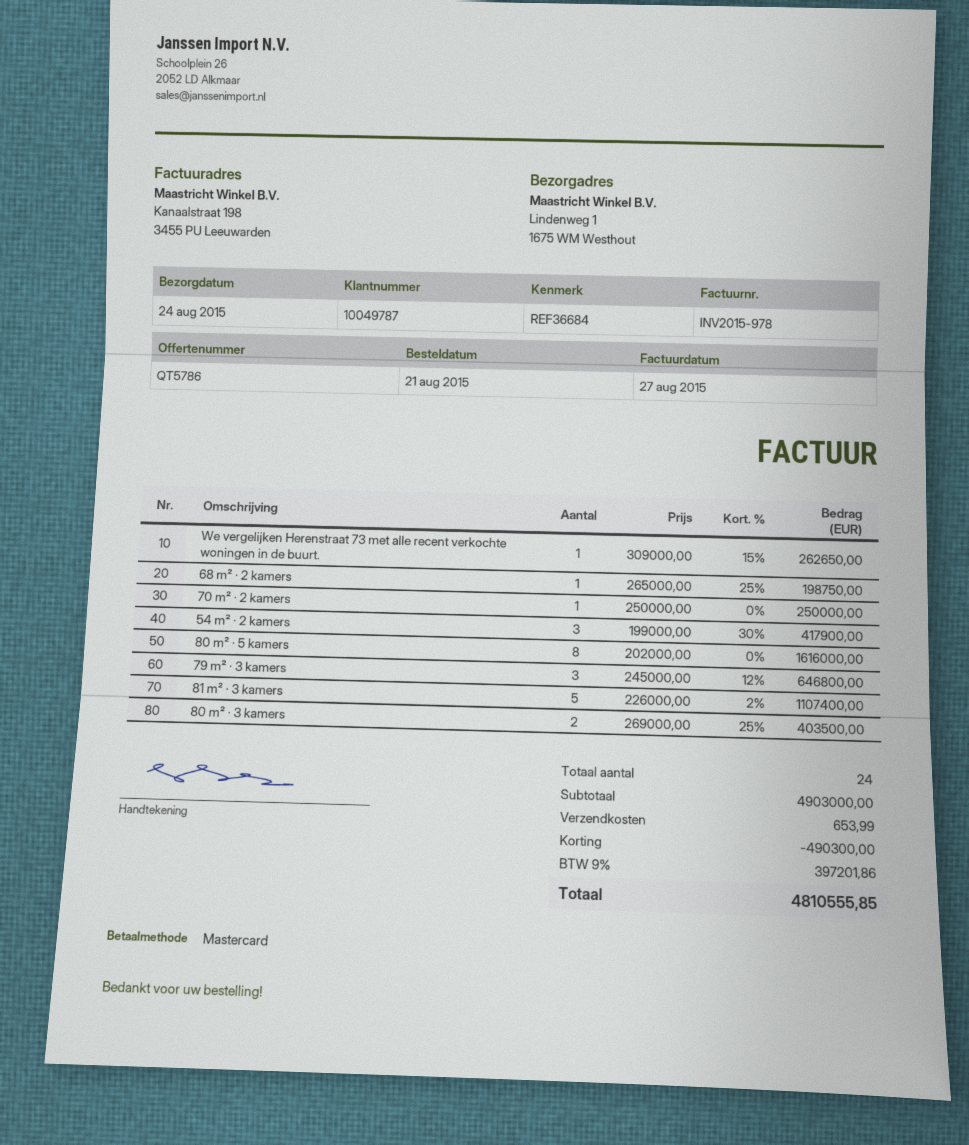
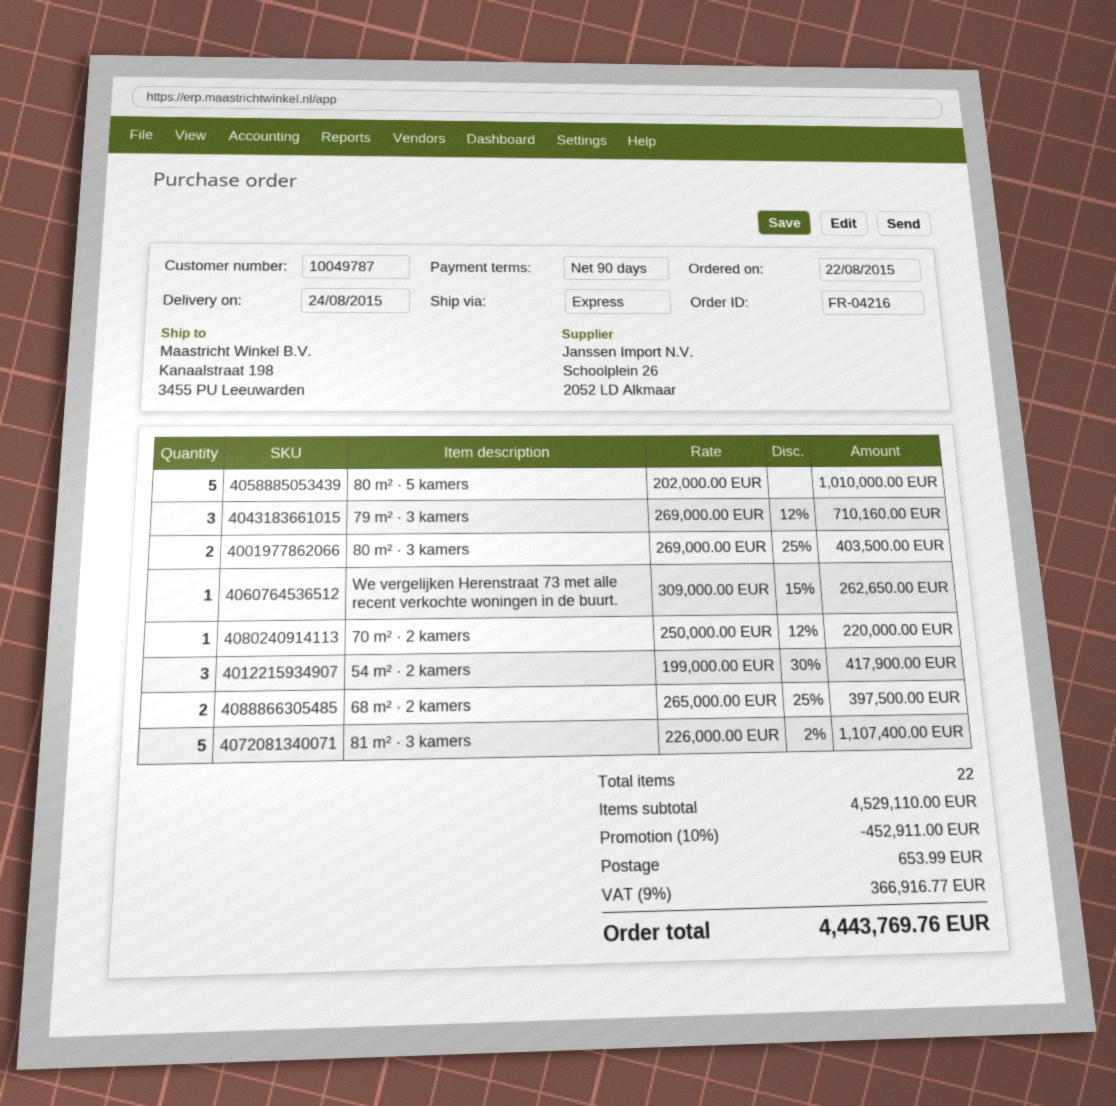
order date: 2015-08-21 -> 2015-08-22
ship to: Lindenweg 1, 1675 WM Westhout -> Kanaalstraat 198, 3455 PU Leeuwarden
68 m² · 2 kamers: 1 x 265000.00 - 25% = 198750.00 -> 2 x 265000.00 - 25% = 397500.00
70 m² · 2 kamers: 1 x 250000.00 = 250000.00 -> 1 x 250000.00 - 12% = 220000.00
80 m² · 5 kamers: 8 x 202000.00 = 1616000.00 -> 5 x 202000.00 = 1010000.00
79 m² · 3 kamers: 3 x 245000.00 - 12% = 646800.00 -> 3 x 269000.00 - 12% = 710160.00
total quantity: 24 -> 22
subtotal: 4903000.00 -> 4529110.00
discount: 490300.00 -> 452911.00
tax: 9% = 397201.86 -> 9% = 366916.77
total: 4810555.85 -> 4443769.76

